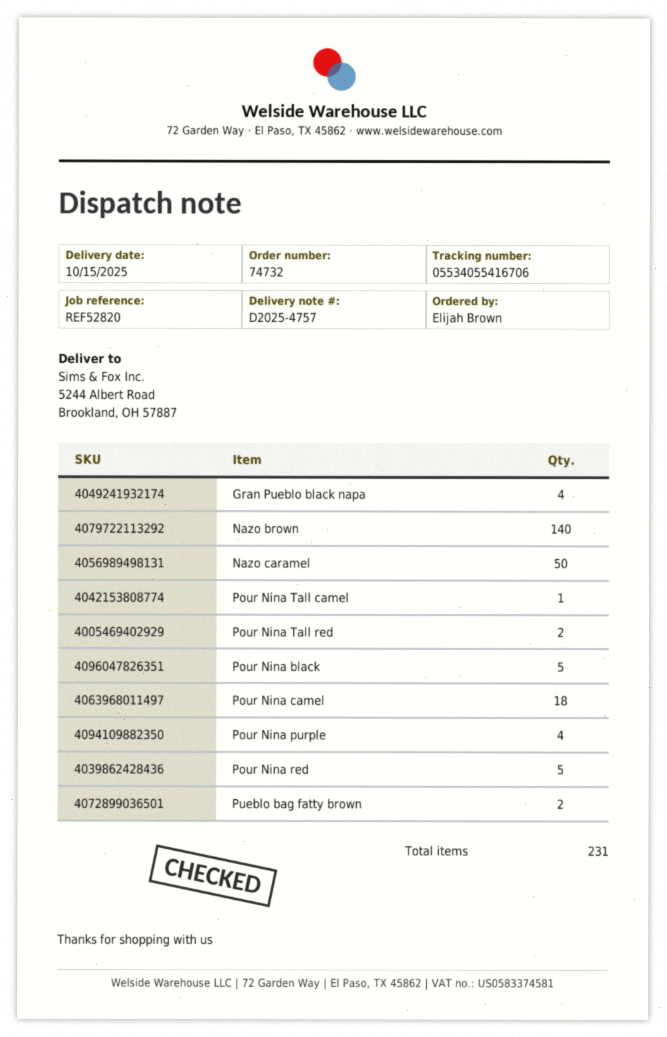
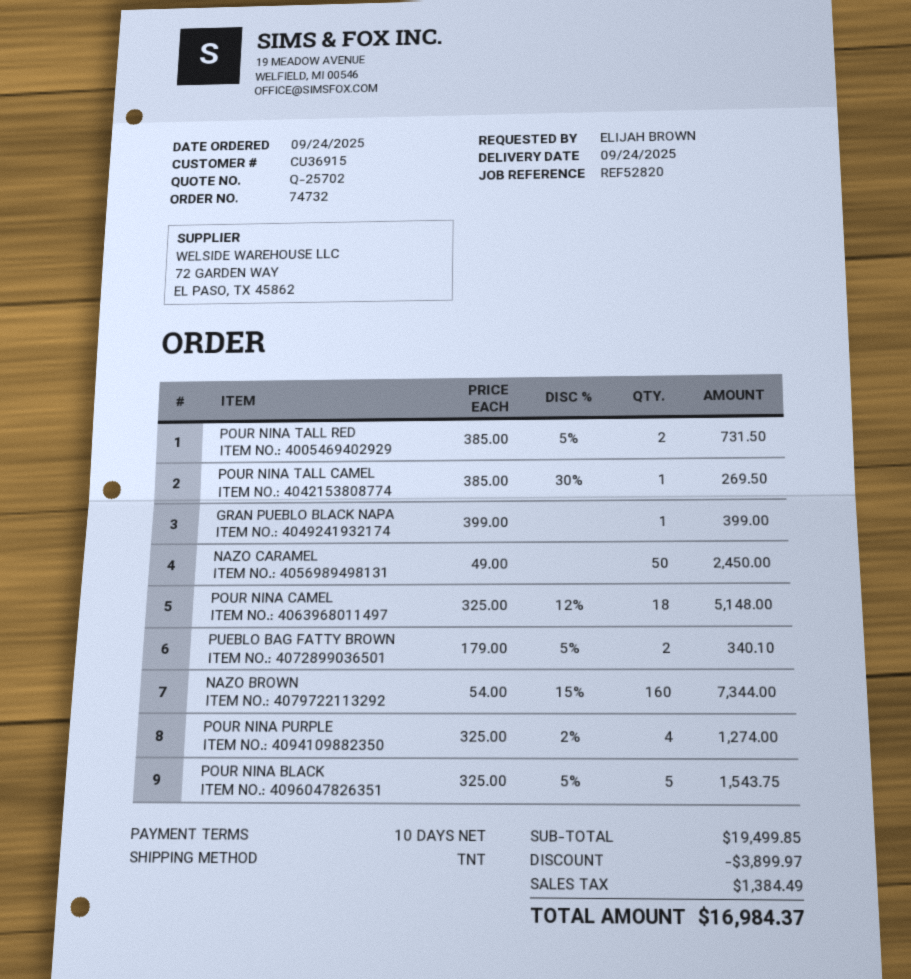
delivery date: 2025-10-15 -> 2025-09-24
Gran Pueblo black napa: 4 -> 1
Nazo brown: 140 -> 160
Pour Nina red: 5 -> none

